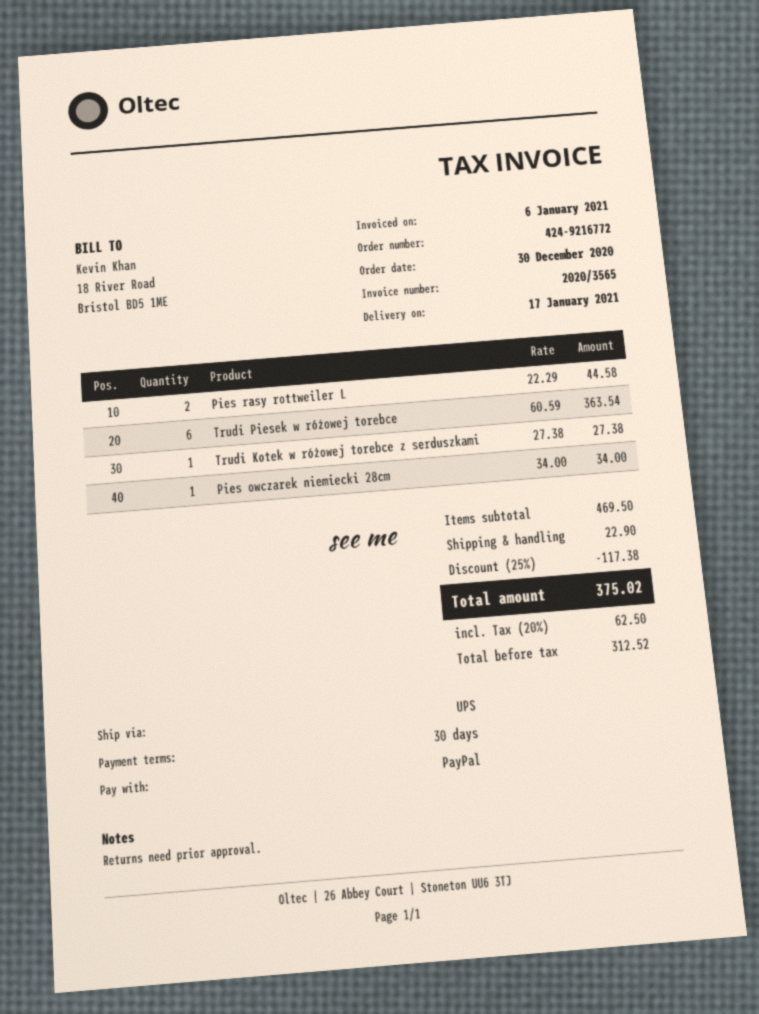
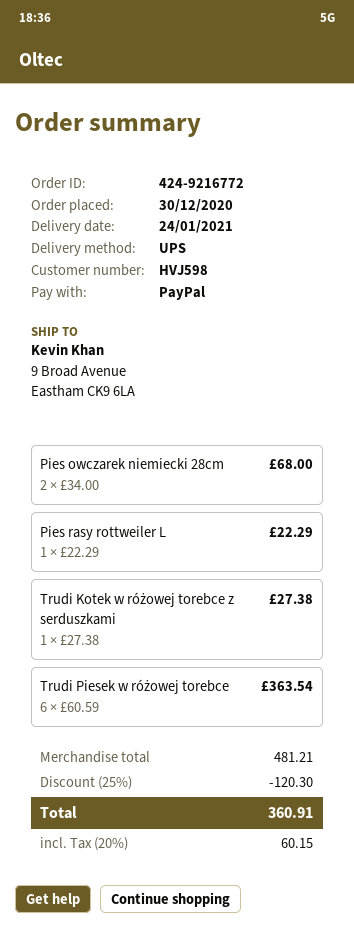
delivery date: 2021-01-17 -> 2021-01-24
Pies rasy rottweiler L: 2 x 22.29 = 44.58 -> 1 x 22.29 = 22.29
Pies owczarek niemiecki 28cm: 1 x 34.00 = 34.00 -> 2 x 34.00 = 68.00
subtotal: 469.50 -> 481.21
discount: 25% = 117.38 -> 25% = 120.30
shipping: 22.90 -> none
tax: 20% = 62.50 -> 20% = 60.15
total: 375.02 -> 360.91

